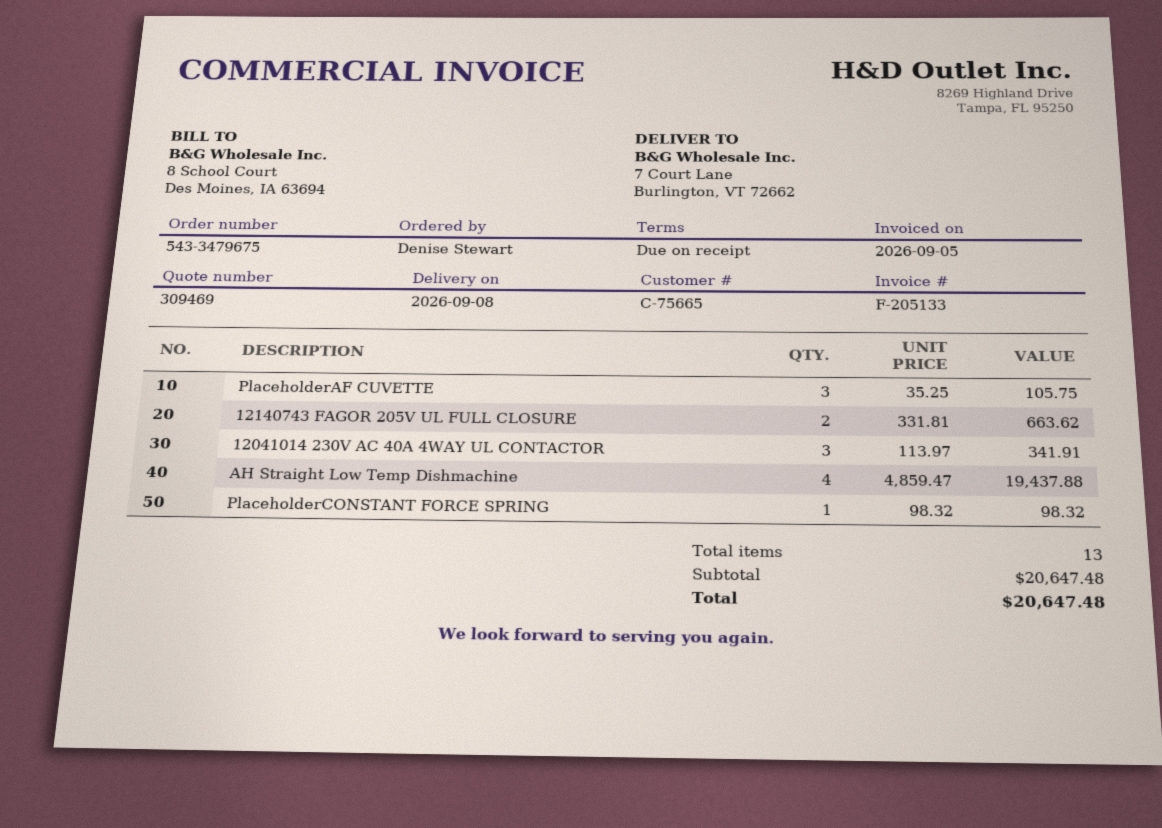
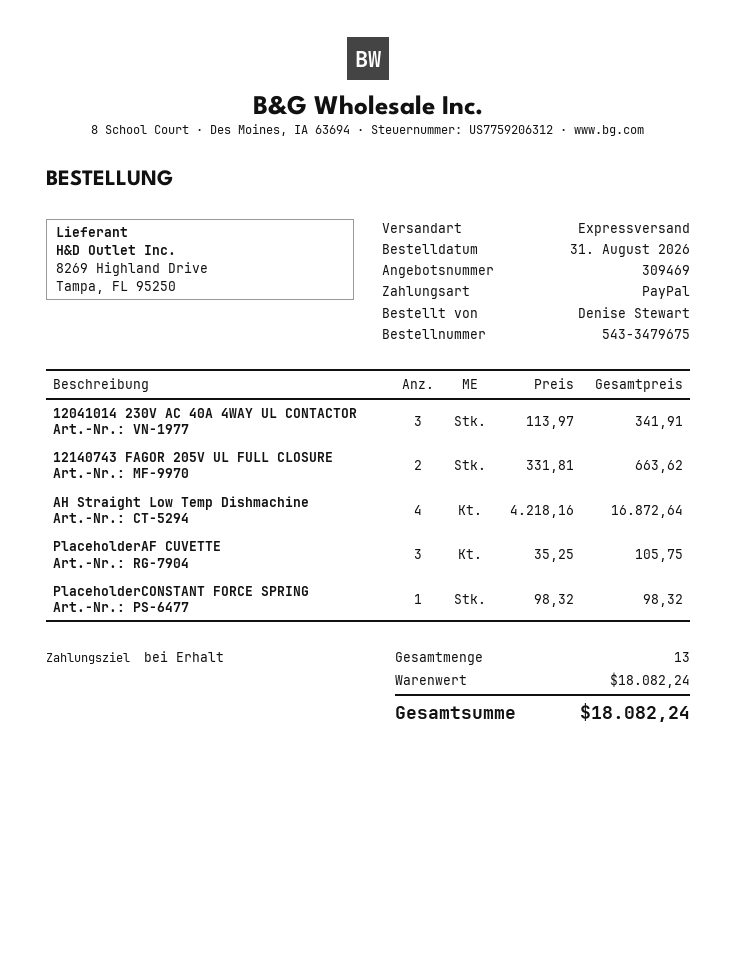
AH Straight Low Temp Dishmachine: 4 x 4859.47 = 19437.88 -> 4 x 4218.16 = 16872.64
subtotal: 20647.48 -> 18082.24
total: 20647.48 -> 18082.24

